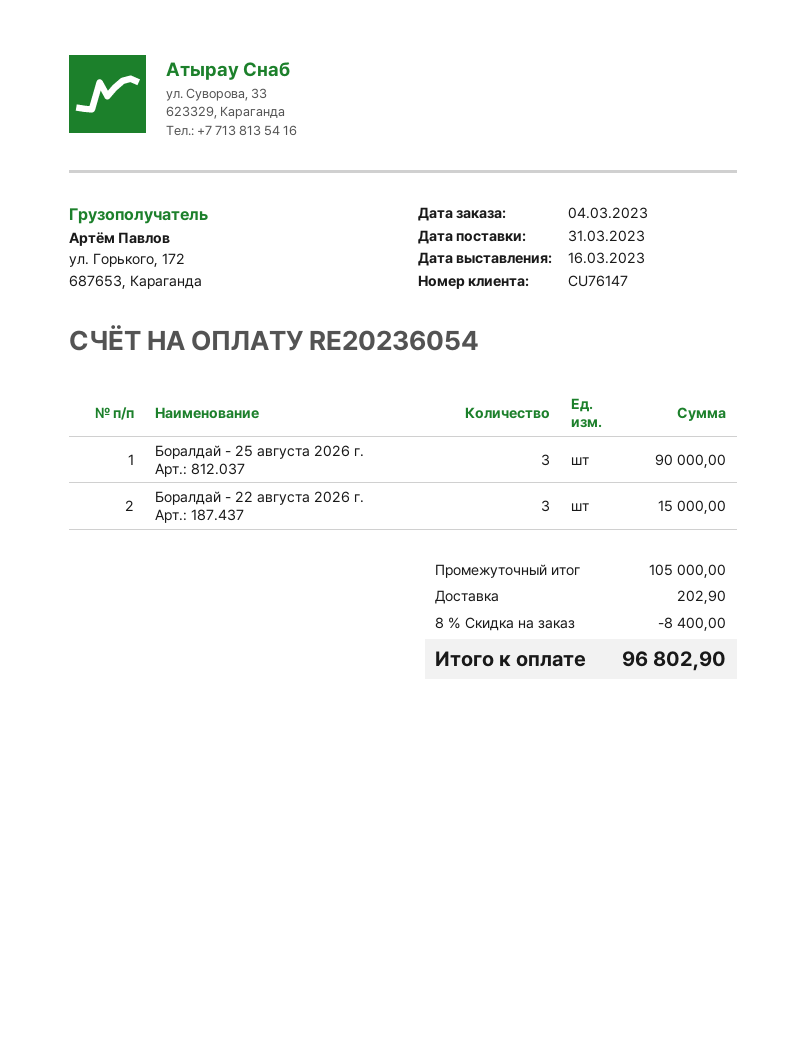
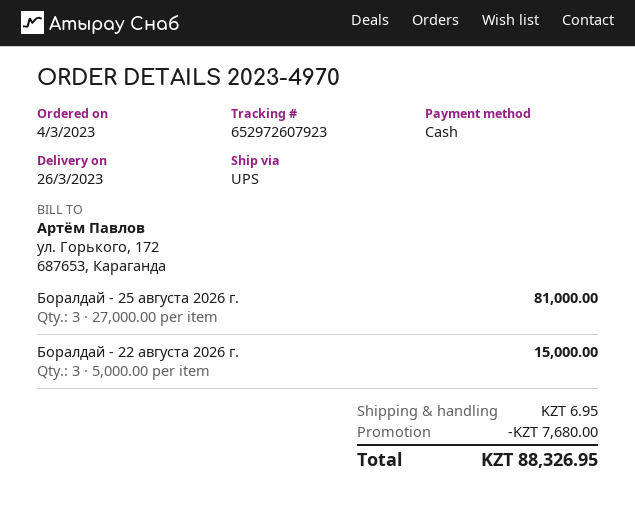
delivery date: 2023-03-31 -> 2023-03-26
Боралдай - 25 августа 2026 г.: 3 for 90000.00 -> 3 for 81000.00
discount: 8400.00 -> 7680.00
shipping: 202.90 -> 6.95
total: 96802.90 -> 88326.95

